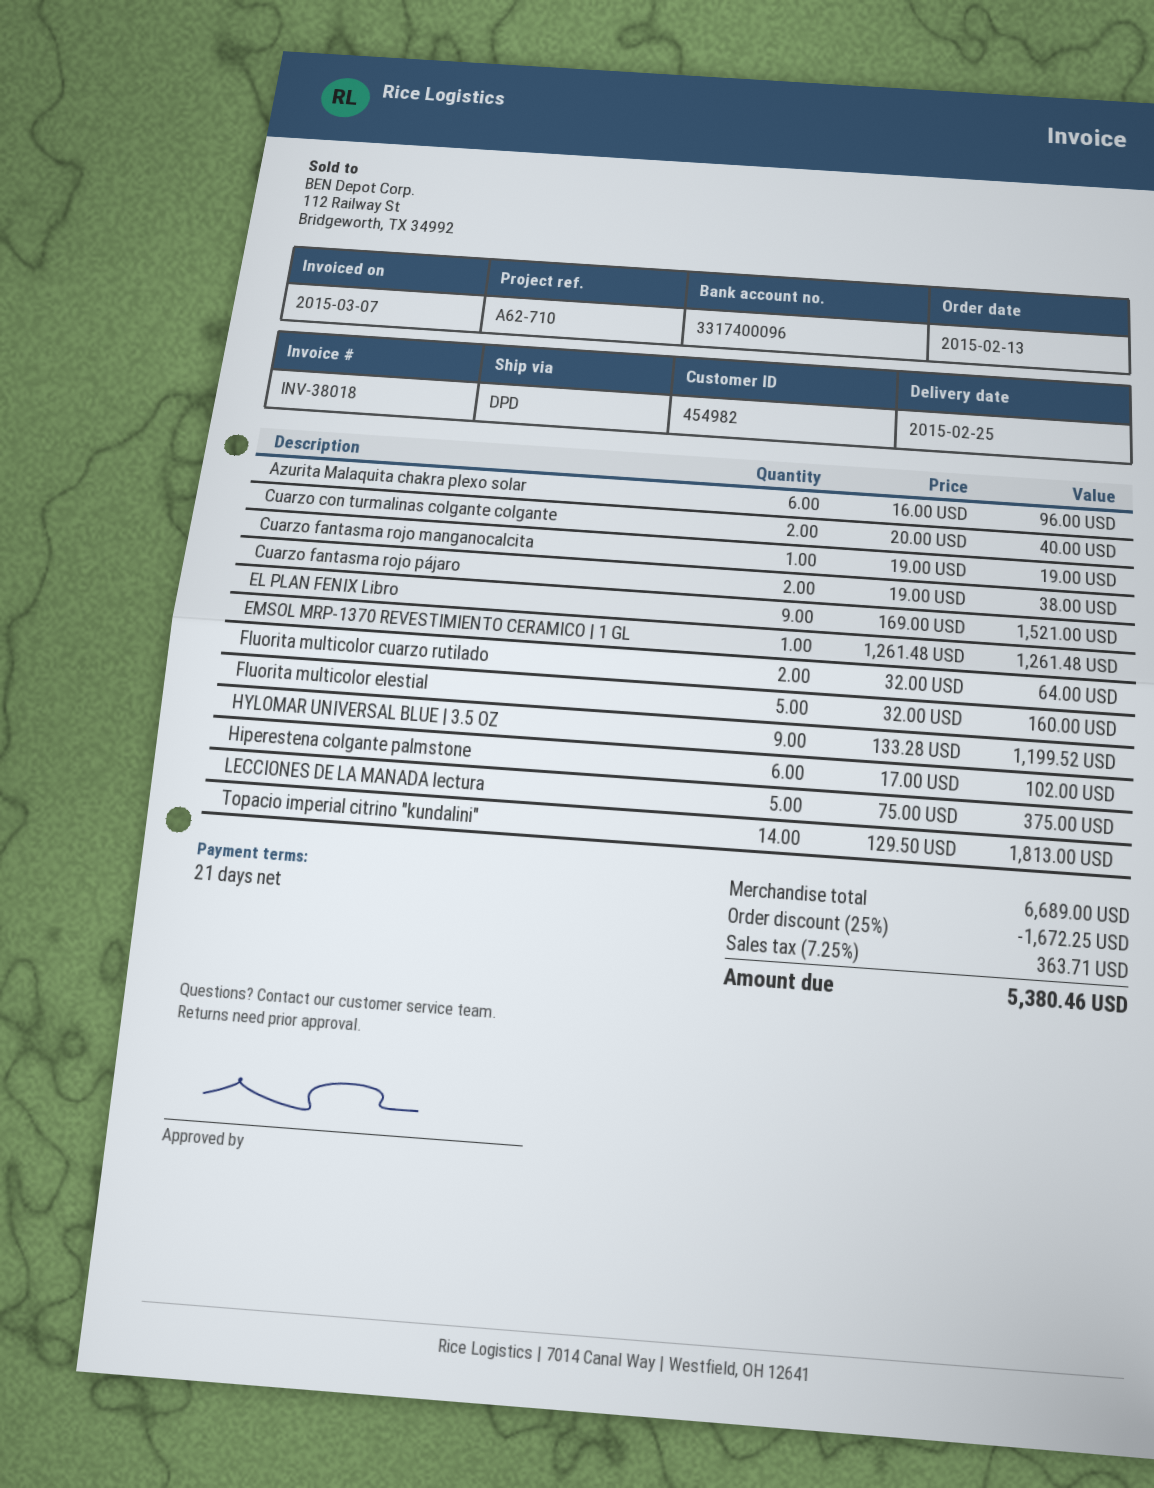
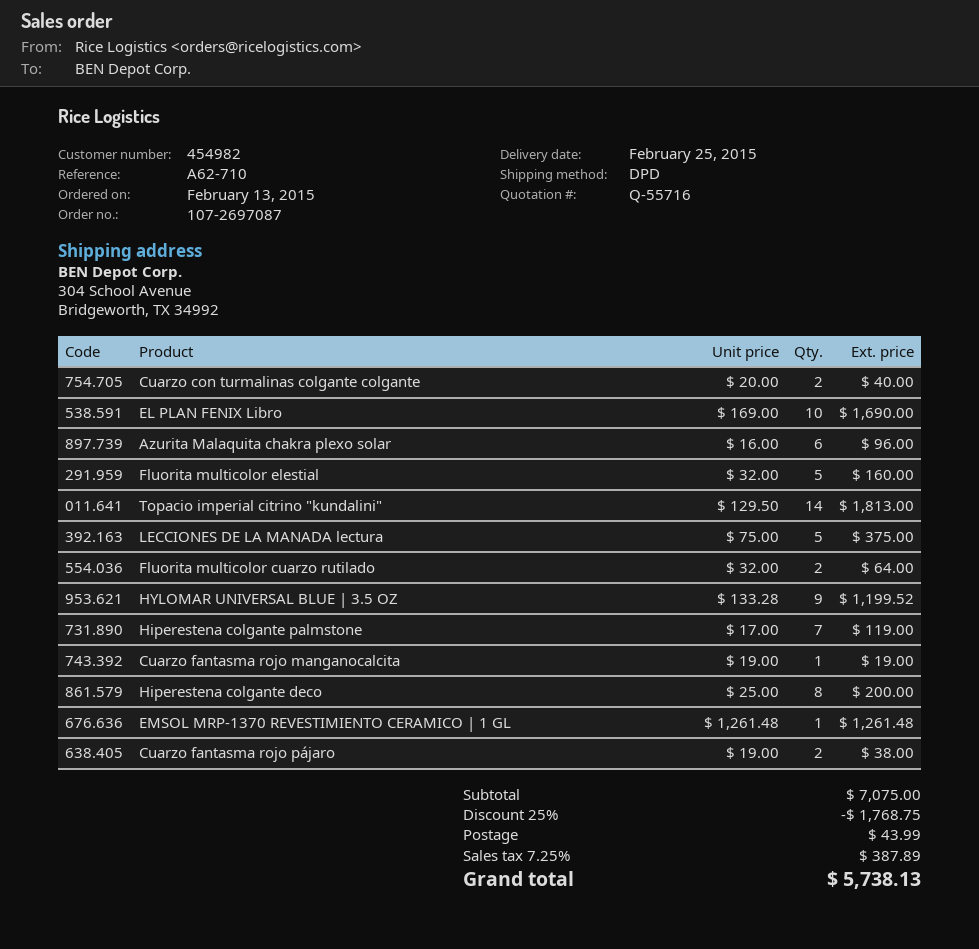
EL PLAN FENIX Libro: 9 x 169.00 = 1521.00 -> 10 x 169.00 = 1690.00
Hiperestena colgante palmstone: 6 x 17.00 = 102.00 -> 7 x 17.00 = 119.00
Hiperestena colgante deco: none -> 8 x 25.00 = 200.00
subtotal: 6689.00 -> 7075.00
discount: 25% = 1672.25 -> 25% = 1768.75
shipping: none -> 43.99
tax: 7.25% = 363.71 -> 7.25% = 387.89
total: 5380.46 -> 5738.13

